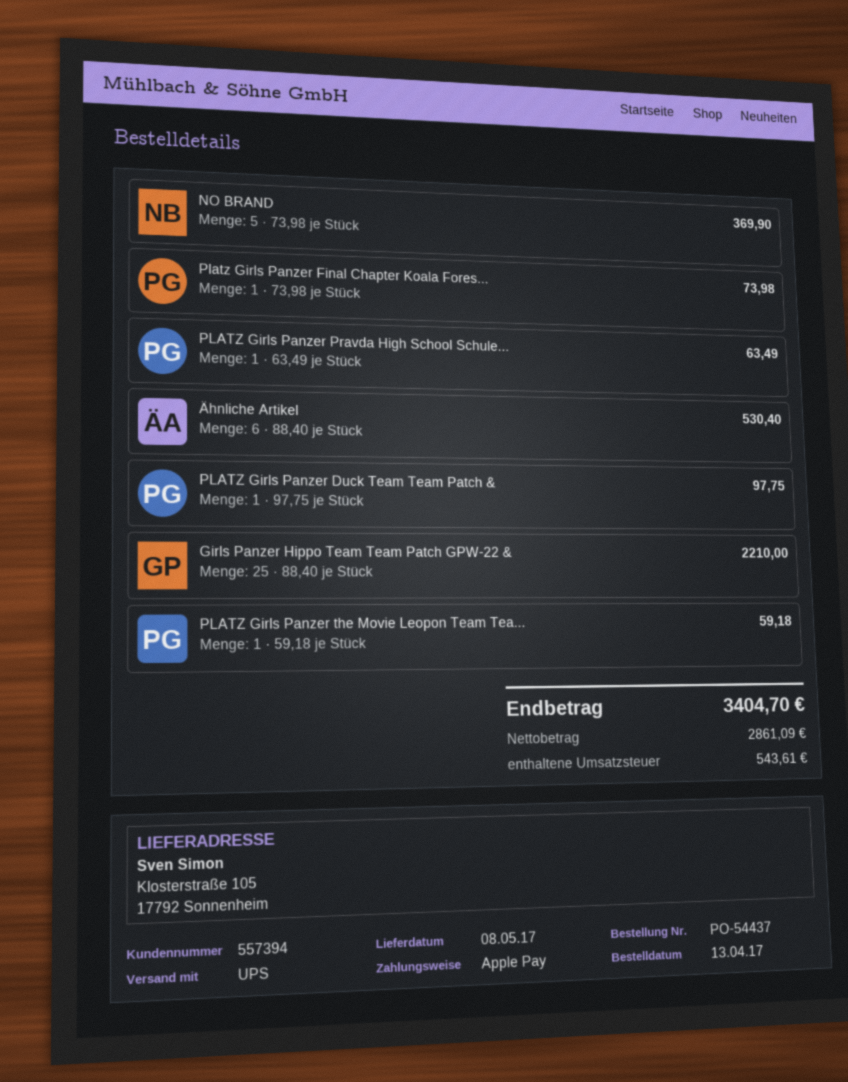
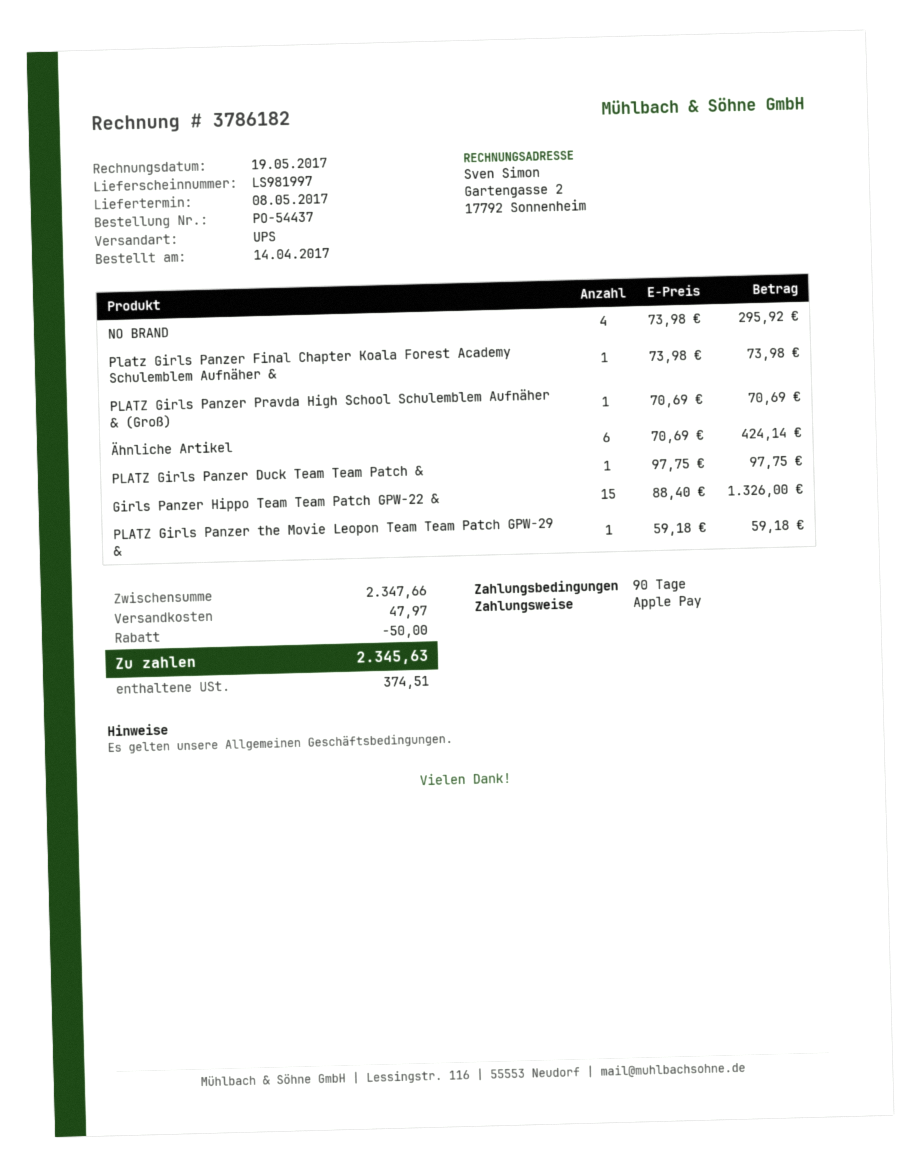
order date: 2017-04-13 -> 2017-04-14
NO BRAND: 5 x 73.98 = 369.90 -> 4 x 73.98 = 295.92
PLATZ Girls Panzer Pravda High School Schule...: 1 x 63.49 = 63.49 -> 1 x 70.69 = 70.69
Ähnliche Artikel: 6 x 88.40 = 530.40 -> 6 x 70.69 = 424.14
Girls Panzer Hippo Team Team Patch GPW-22 &: 25 x 88.40 = 2210.00 -> 15 x 88.40 = 1326.00
discount: none -> 50.00
shipping: none -> 47.97
tax: 543.61 -> 374.51
total: 3404.70 -> 2345.63

